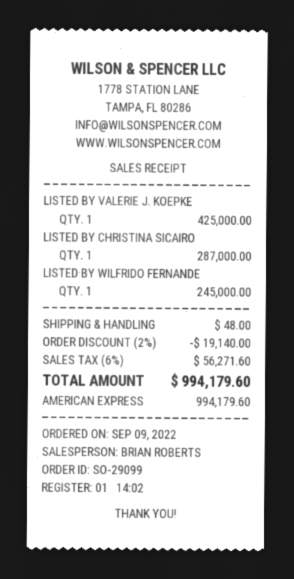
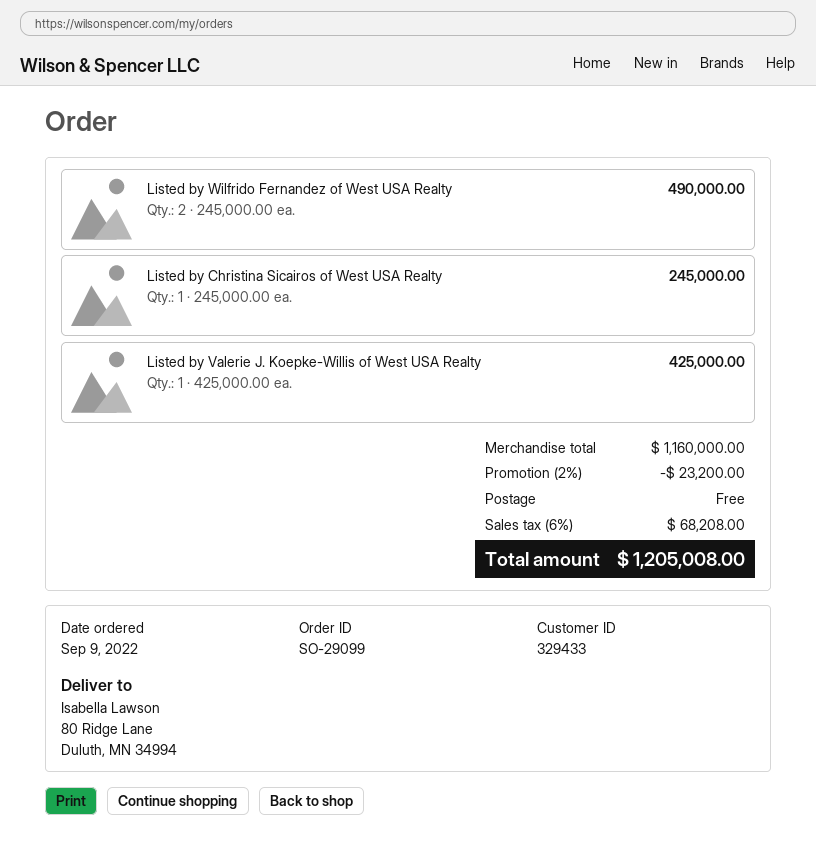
LISTED BY CHRISTINA SICAIRO: 1 for 287000.00 -> 1 for 245000.00
LISTED BY WILFRIDO FERNANDE: 1 for 245000.00 -> 2 for 490000.00
discount: 2% = 19140.00 -> 2% = 23200.00
shipping: 48.00 -> 0.00
tax: 6% = 56271.60 -> 6% = 68208.00
total: 994179.60 -> 1205008.00

